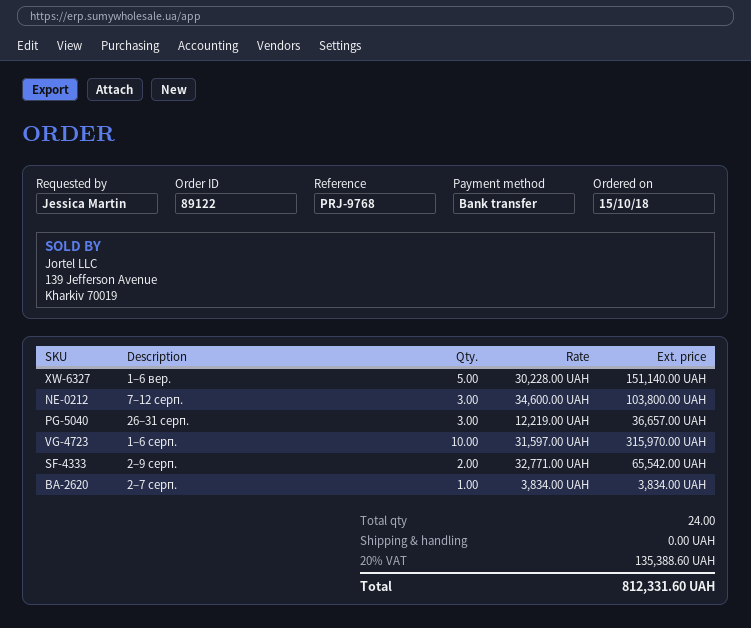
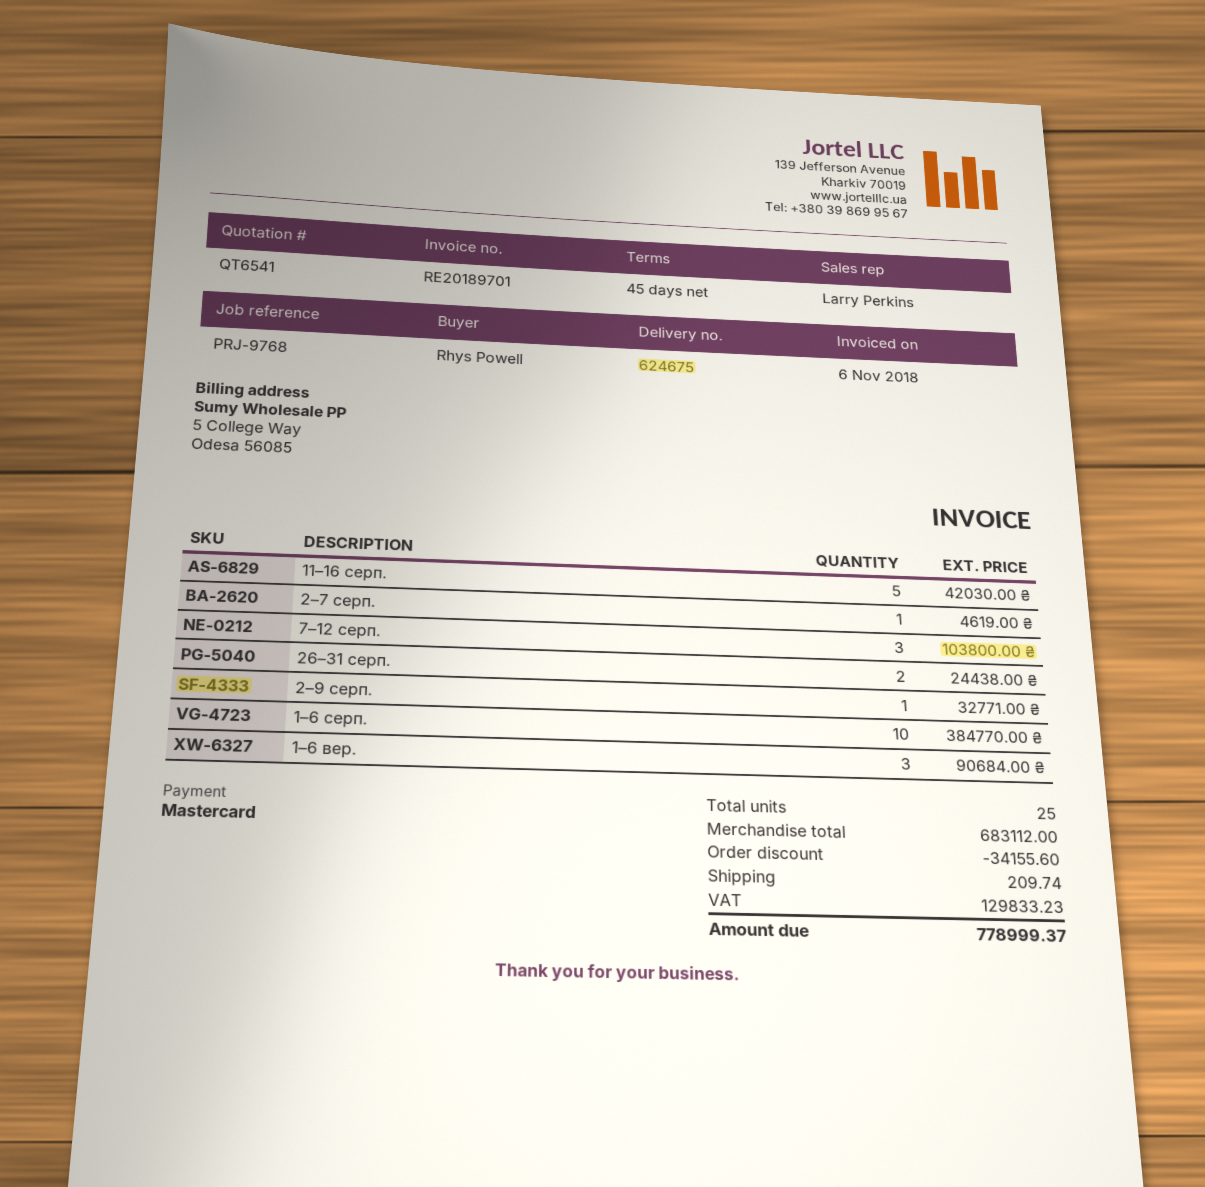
ordered by: Jessica Martin -> Rhys Powell
payment method: bank transfer -> Mastercard
1–6 вер.: 5 for 151140.00 -> 3 for 90684.00
26–31 серп.: 3 for 36657.00 -> 2 for 24438.00
1–6 серп.: 10 for 315970.00 -> 10 for 384770.00
2–9 серп.: 2 for 65542.00 -> 1 for 32771.00
2–7 серп.: 1 for 3834.00 -> 1 for 4619.00
11–16 серп.: none -> 5 for 42030.00
total quantity: 24 -> 25
discount: none -> 34155.60
shipping: 0.00 -> 209.74
tax: 135388.60 -> 129833.23
total: 812331.60 -> 778999.37

